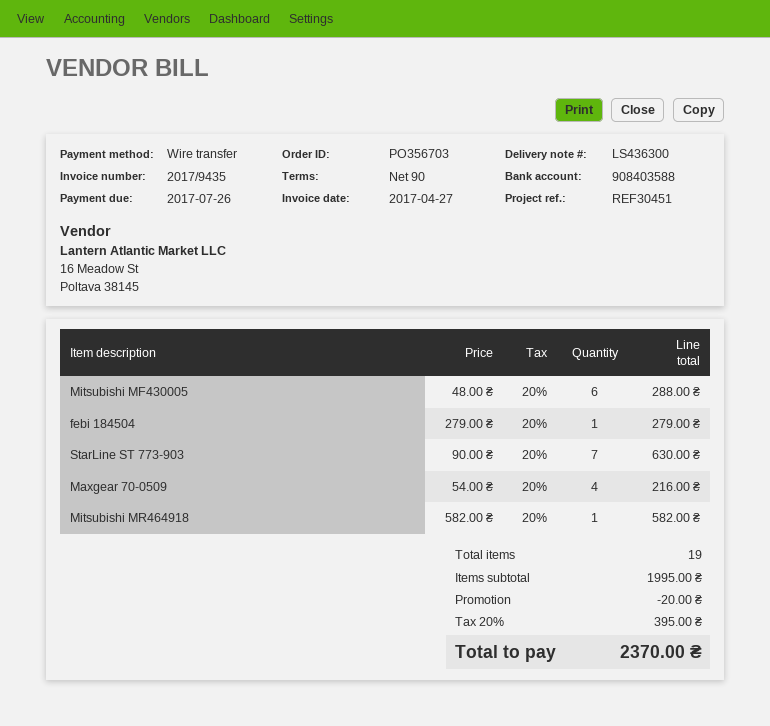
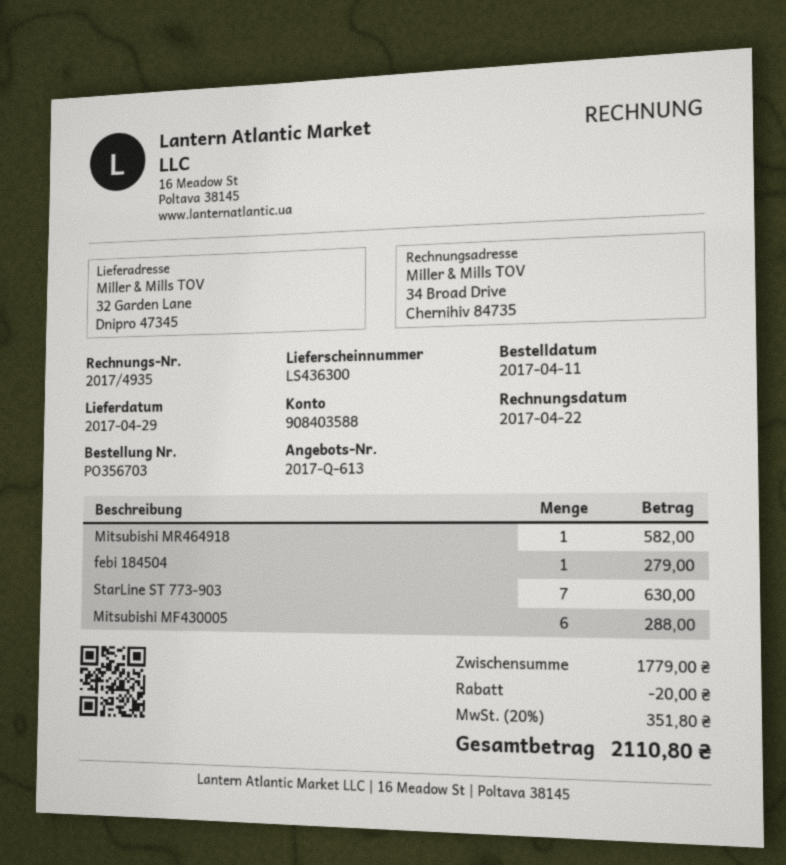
invoice number: 2017/9435 -> 2017/4935
invoice date: 2017-04-27 -> 2017-04-22
Maxgear 70-0509: 4 for 216.00 -> none
subtotal: 1995.00 -> 1779.00
tax: 20% = 395.00 -> 20% = 351.80
total: 2370.00 -> 2110.80

